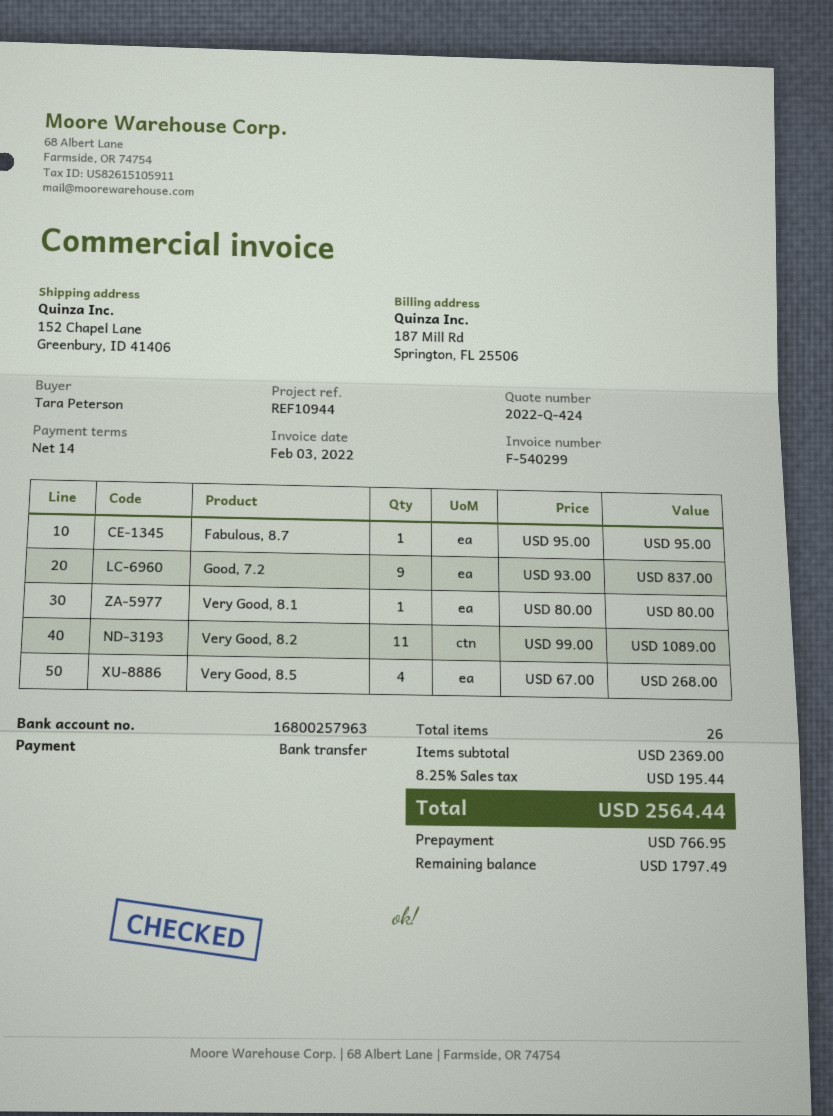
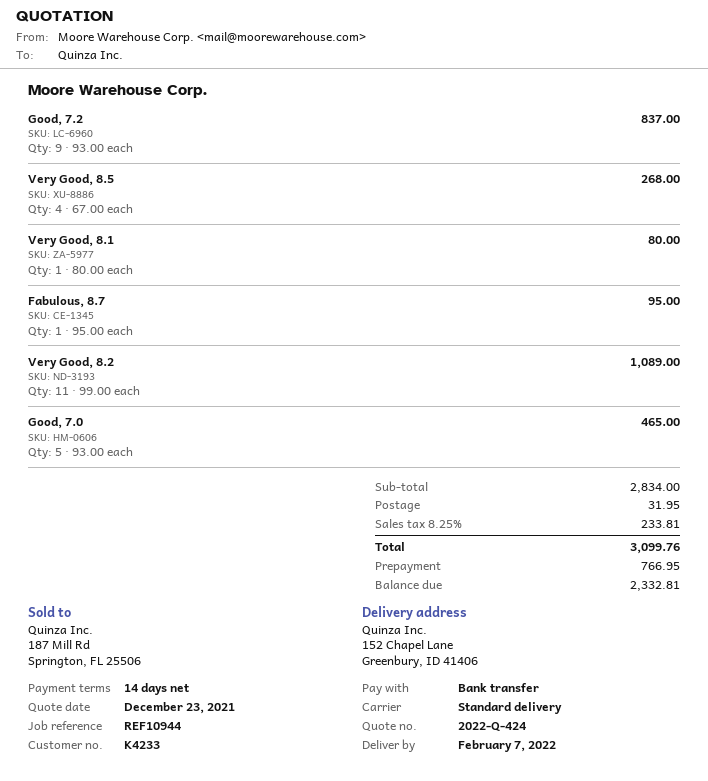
Good, 7.0: none -> 5 x 93.00 = 465.00
subtotal: 2369.00 -> 2834.00
shipping: none -> 31.95
tax: 8.25% = 195.44 -> 8.25% = 233.81
total: 2564.44 -> 3099.76
balance: 1797.49 -> 2332.81

